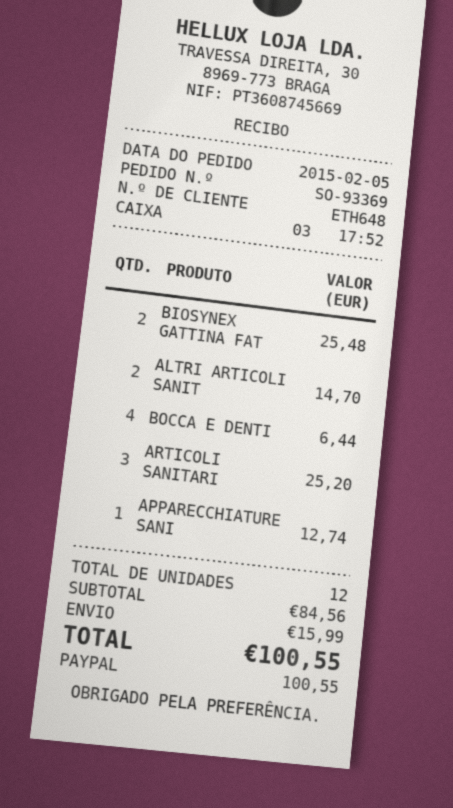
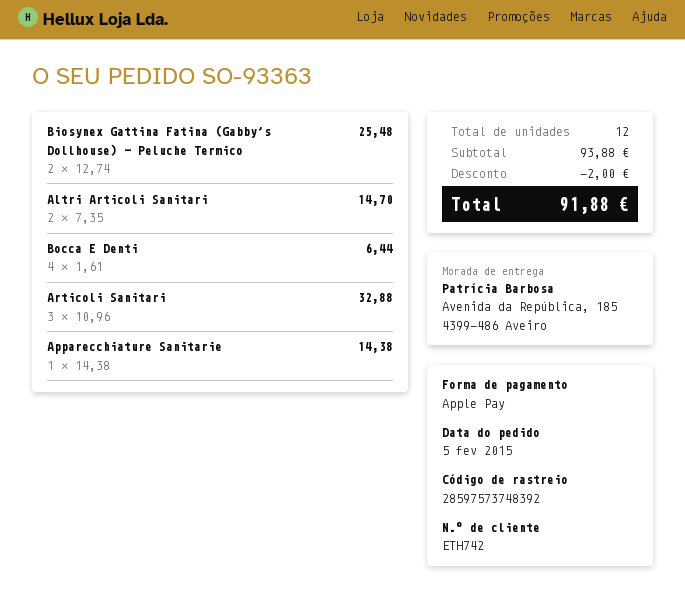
order number: SO-93369 -> SO-93363
customer number: ETH648 -> ETH742
payment method: PayPal -> Apple Pay
ARTICOLI SANITARI: 3 for 25.20 -> 3 for 32.88
APPARECCHIATURE SANI: 1 for 12.74 -> 1 for 14.38
subtotal: 84.56 -> 93.88
discount: none -> 2.00
shipping: 15.99 -> none
total: 100.55 -> 91.88

